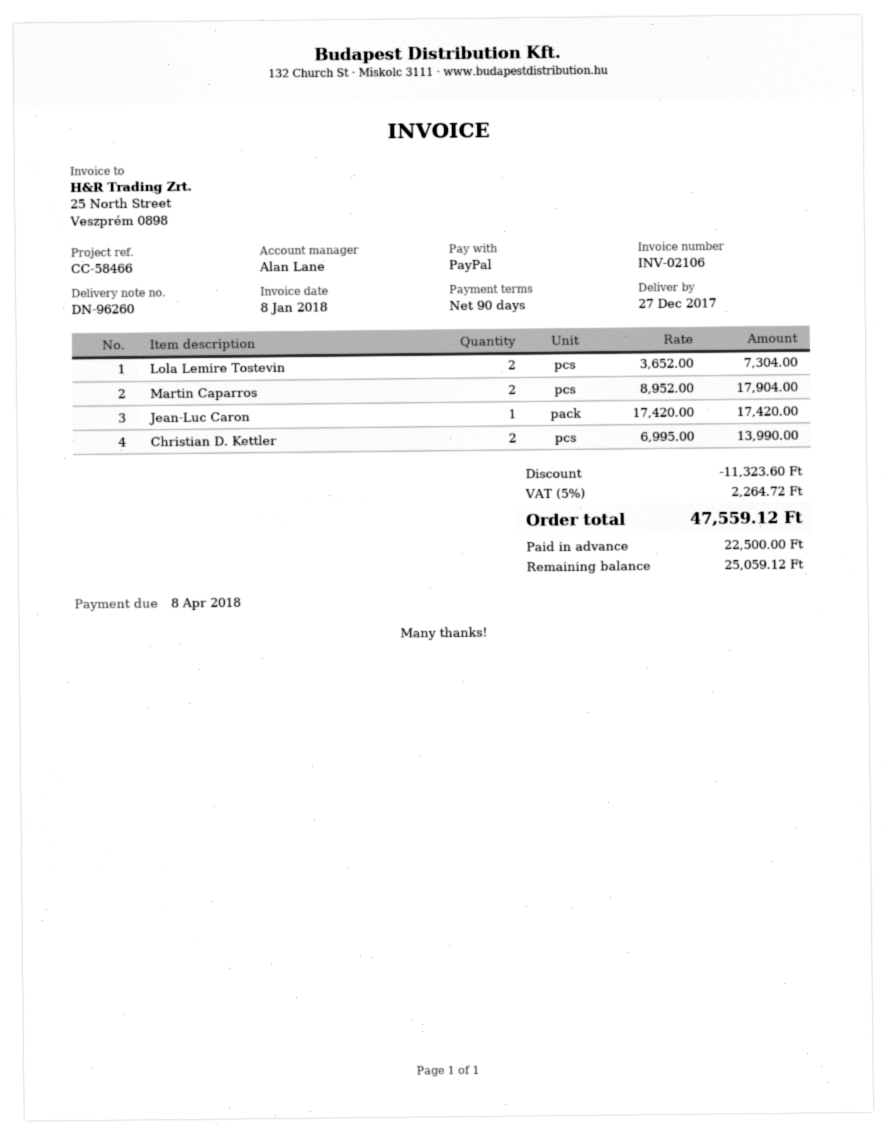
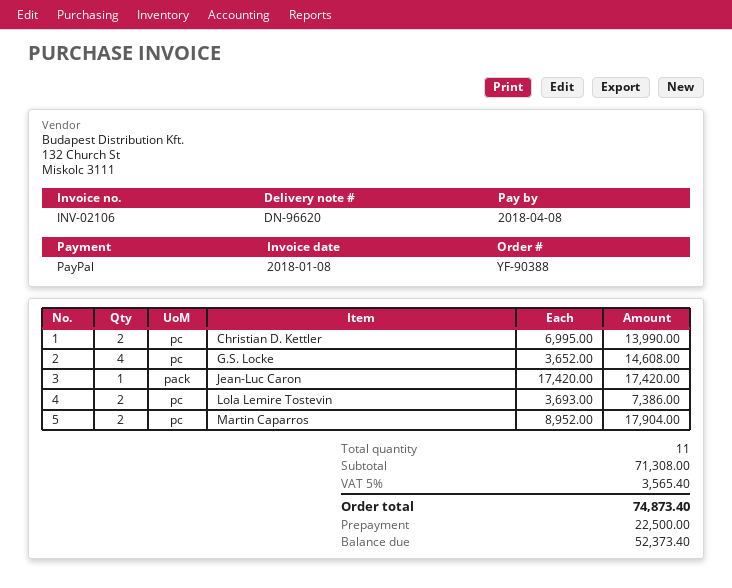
delivery note number: DN-96260 -> DN-96620
Lola Lemire Tostevin: 2 x 3652.00 = 7304.00 -> 2 x 3693.00 = 7386.00
G.S. Locke: none -> 4 x 3652.00 = 14608.00
discount: 11323.60 -> none
tax: 5% = 2264.72 -> 5% = 3565.40
total: 47559.12 -> 74873.40
balance: 25059.12 -> 52373.40

